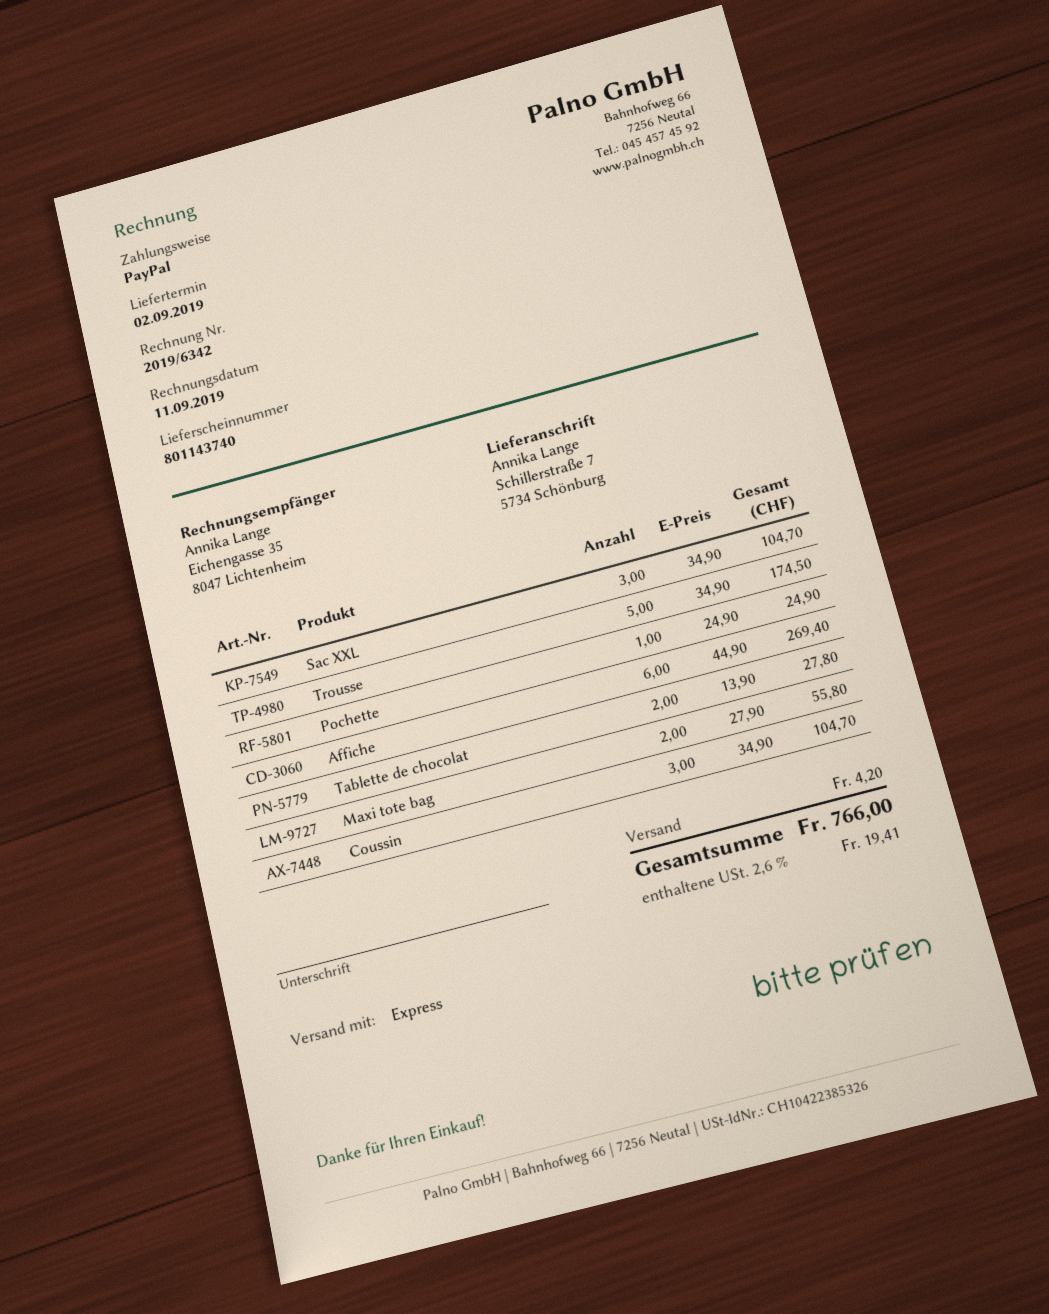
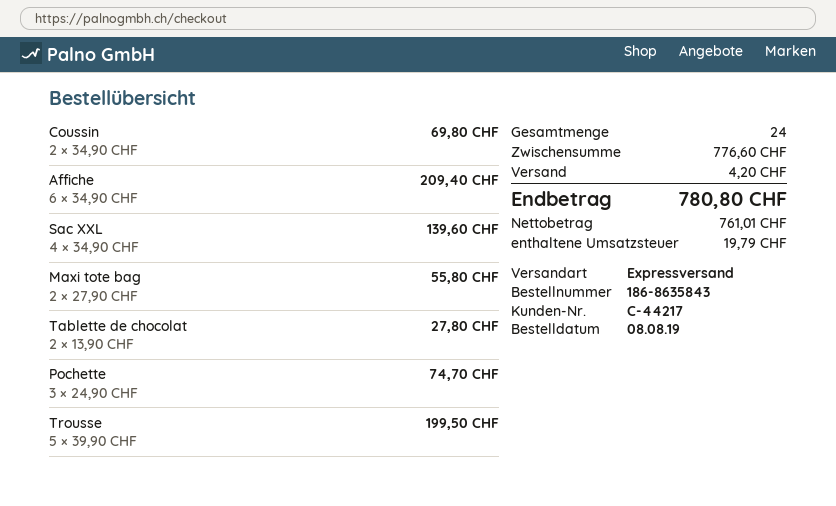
Sac XXL: 3 x 34.90 = 104.70 -> 4 x 34.90 = 139.60
Trousse: 5 x 34.90 = 174.50 -> 5 x 39.90 = 199.50
Pochette: 1 x 24.90 = 24.90 -> 3 x 24.90 = 74.70
Affiche: 6 x 44.90 = 269.40 -> 6 x 34.90 = 209.40
Coussin: 3 x 34.90 = 104.70 -> 2 x 34.90 = 69.80
tax: 19.41 -> 19.79
total: 766.00 -> 780.80

